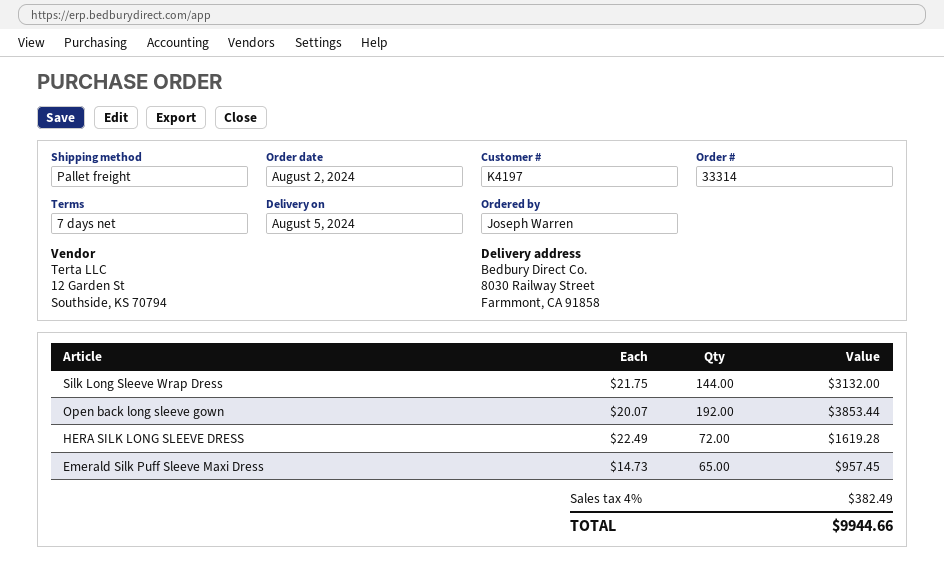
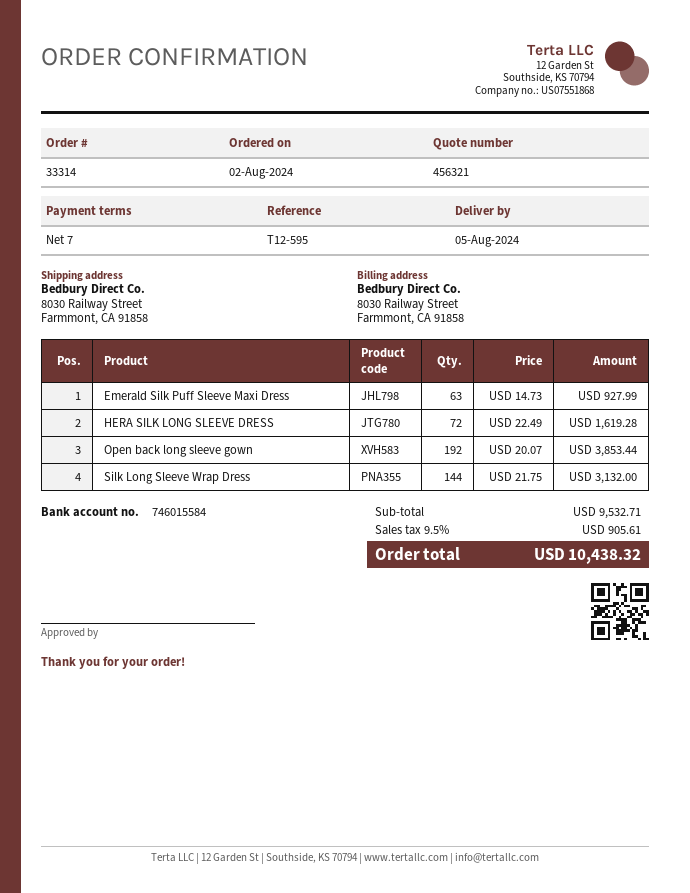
Emerald Silk Puff Sleeve Maxi Dress: 65 x 14.73 = 957.45 -> 63 x 14.73 = 927.99
tax: 4% = 382.49 -> 9.5% = 905.61
total: 9944.66 -> 10438.32

